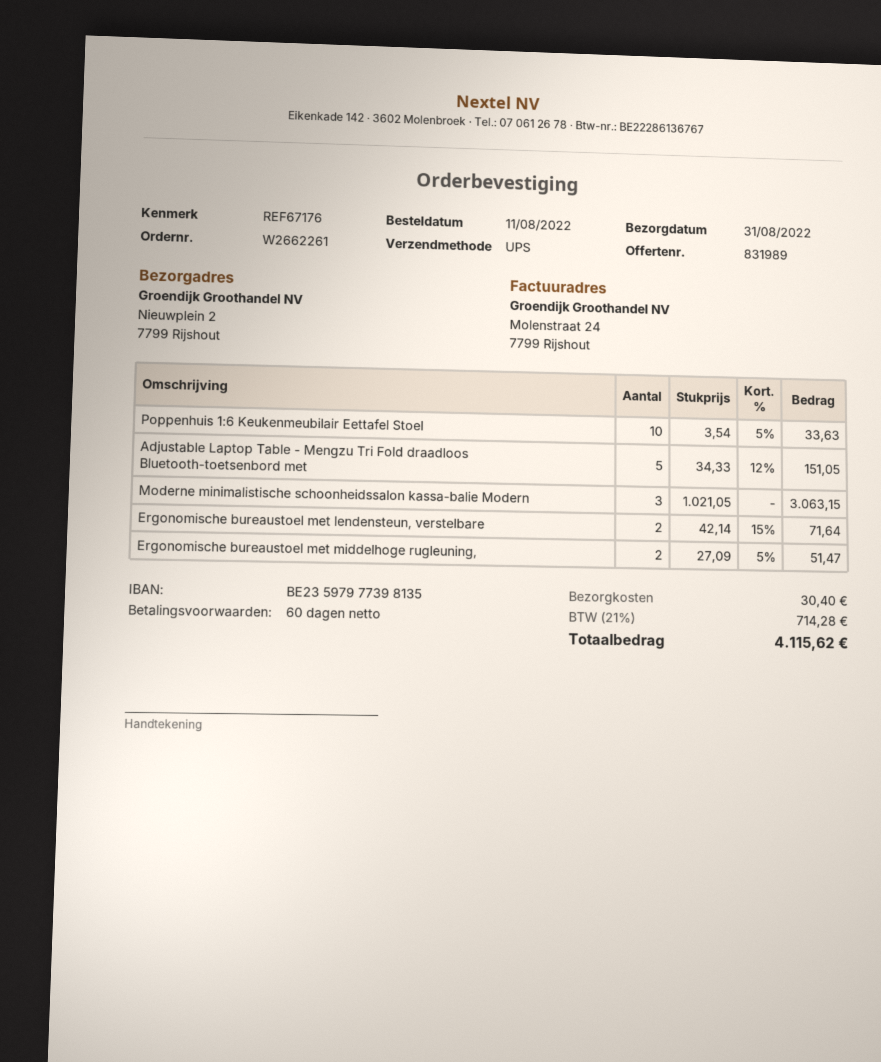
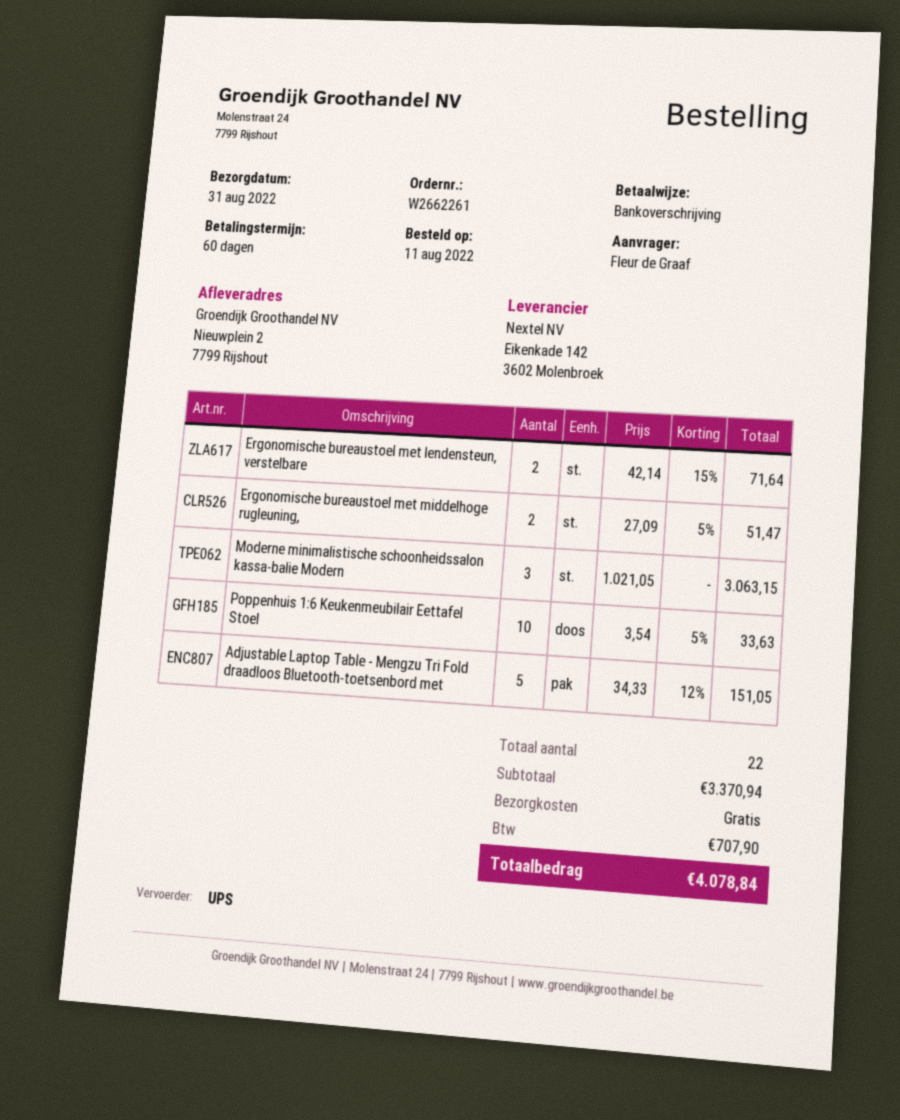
shipping: 30.40 -> 0.00
tax: 714.28 -> 707.90
total: 4115.62 -> 4078.84

